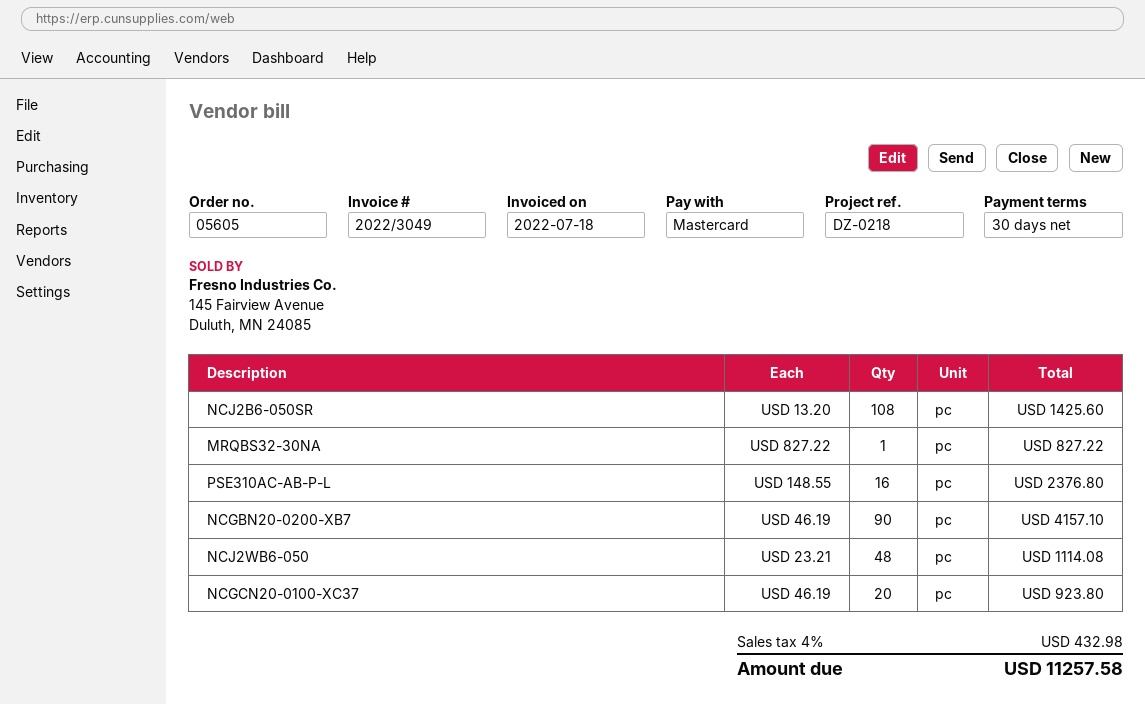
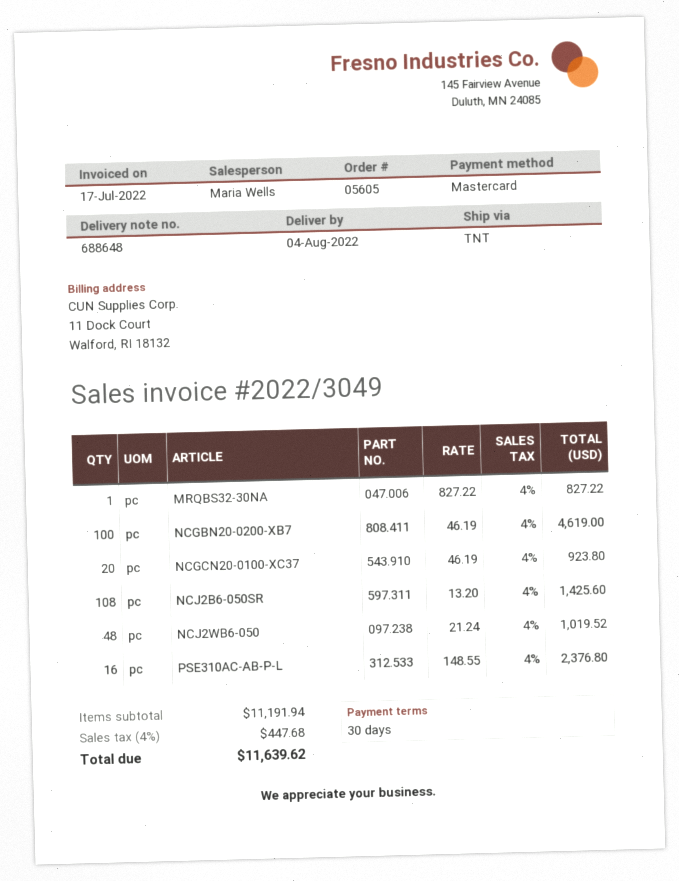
invoice date: 2022-07-18 -> 2022-07-17
NCGBN20-0200-XB7: 90 x 46.19 = 4157.10 -> 100 x 46.19 = 4619.00
NCJ2WB6-050: 48 x 23.21 = 1114.08 -> 48 x 21.24 = 1019.52
tax: 4% = 432.98 -> 4% = 447.68
total: 11257.58 -> 11639.62

